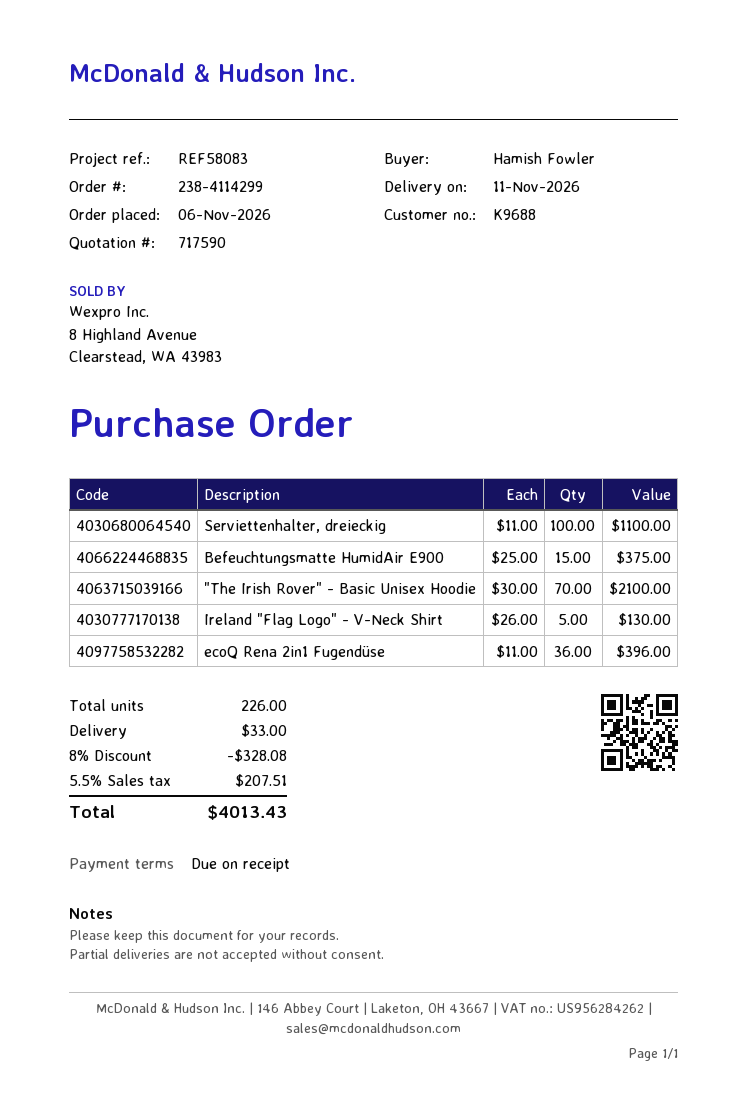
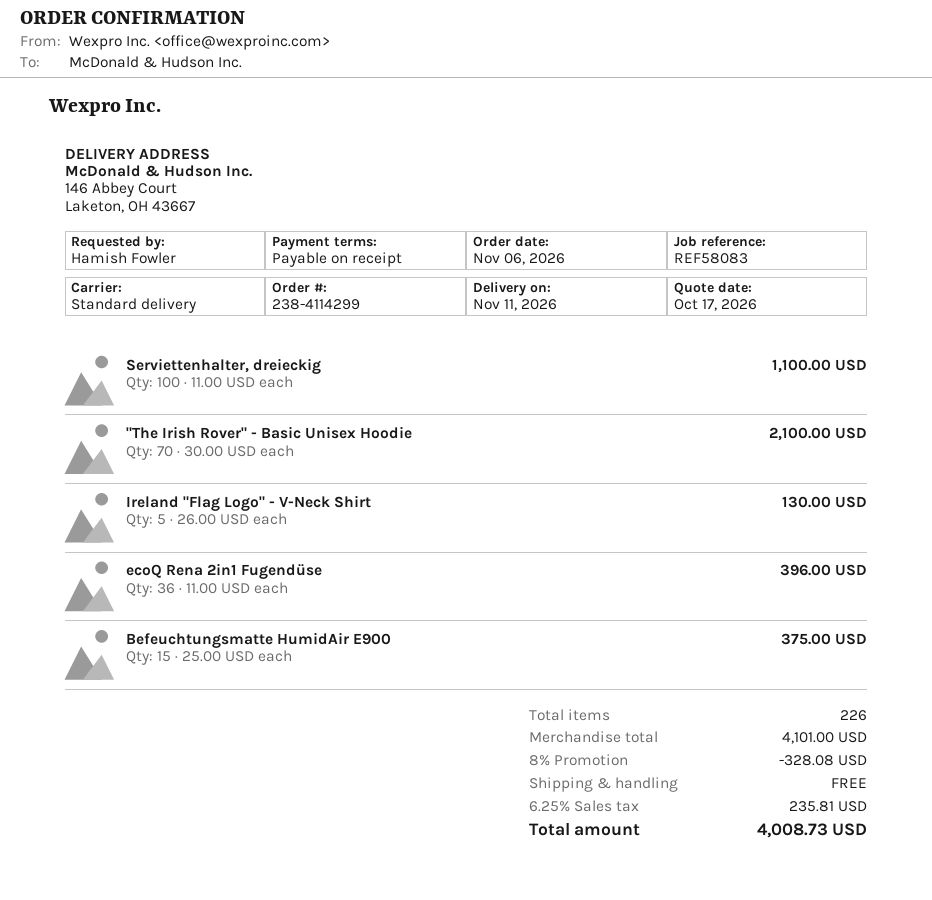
shipping: 33.00 -> 0.00
tax: 5.5% = 207.51 -> 6.25% = 235.81
total: 4013.43 -> 4008.73

